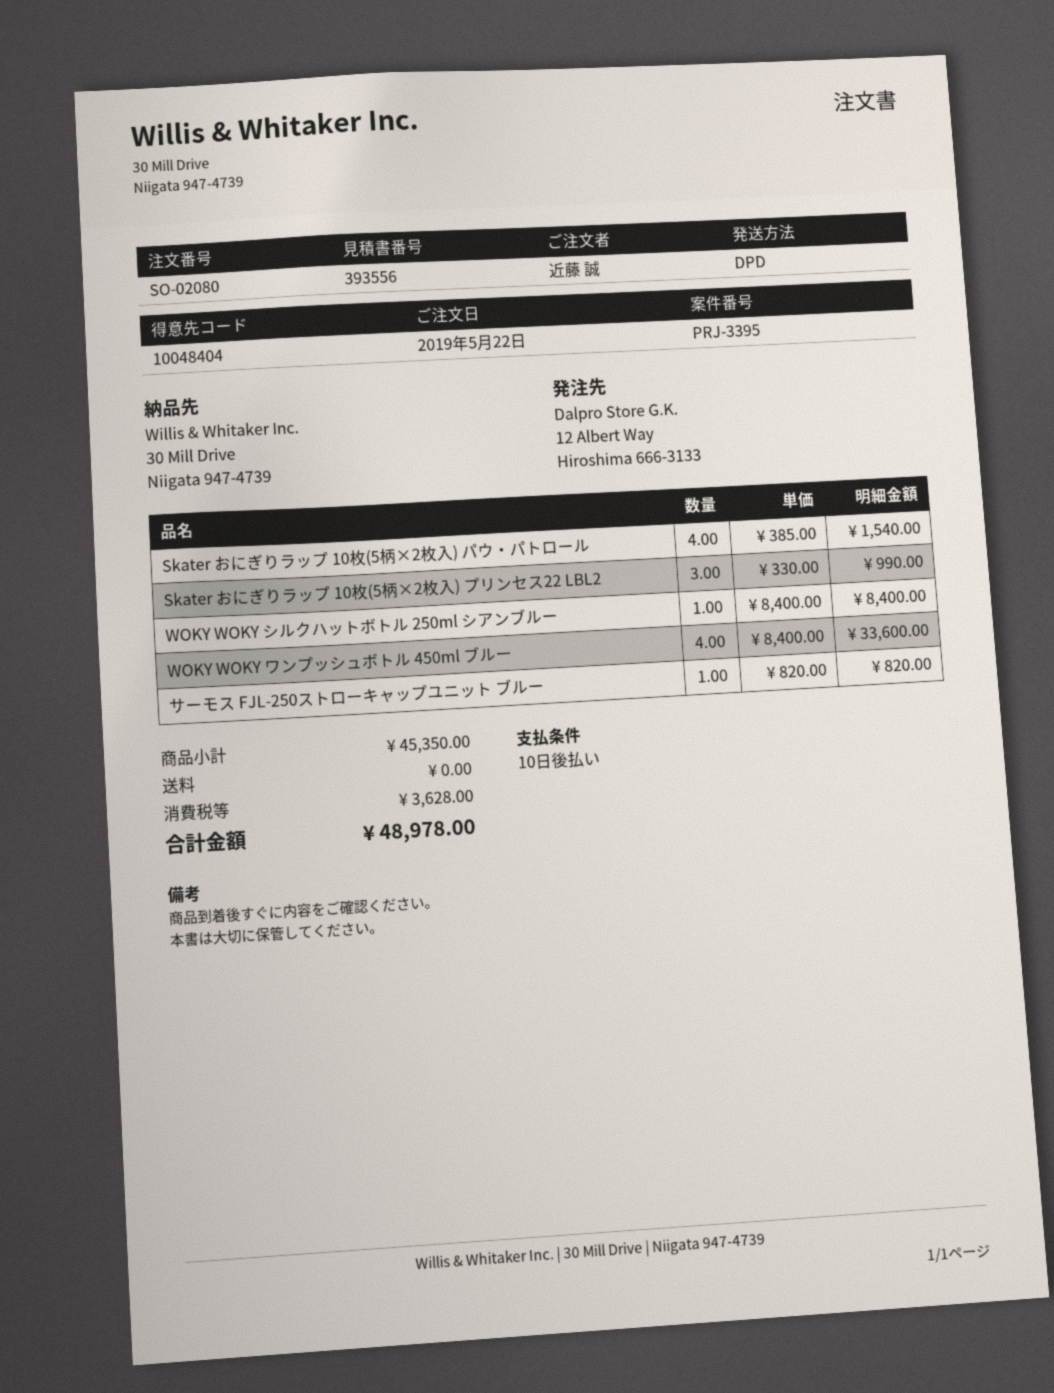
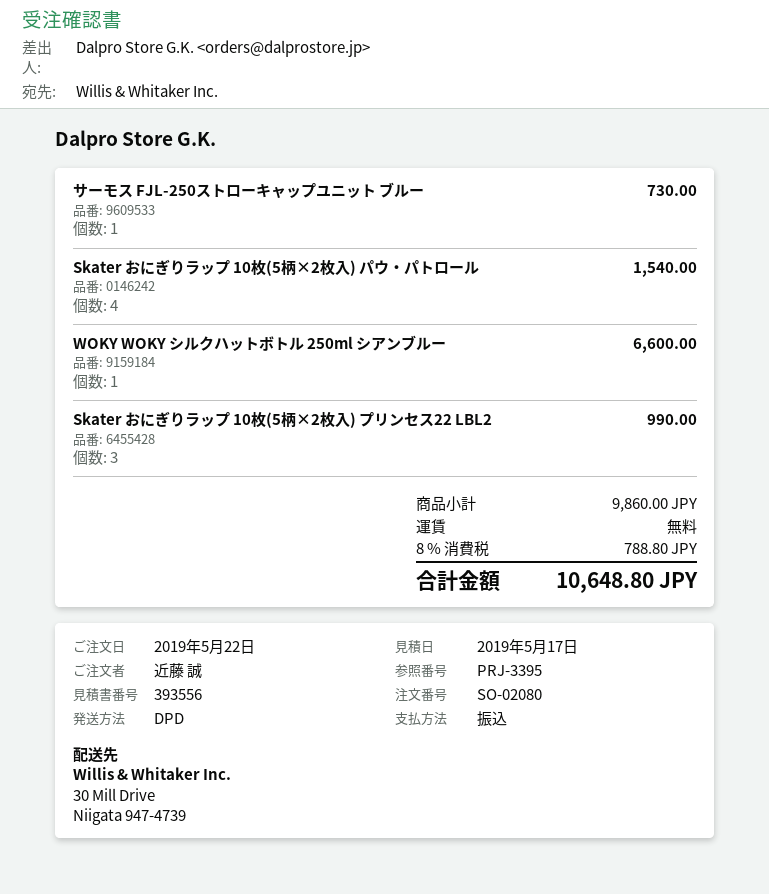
WOKY WOKY シルクハットボトル 250ml シアンブルー: 1 for 8400.00 -> 1 for 6600.00
WOKY WOKY ワンプッシュボトル 450ml ブルー: 4 for 33600.00 -> none
サーモス FJL-250ストローキャップユニット ブルー: 1 for 820.00 -> 1 for 730.00
subtotal: 45350.00 -> 9860.00
tax: 3628.00 -> 788.80
total: 48978.00 -> 10648.80

